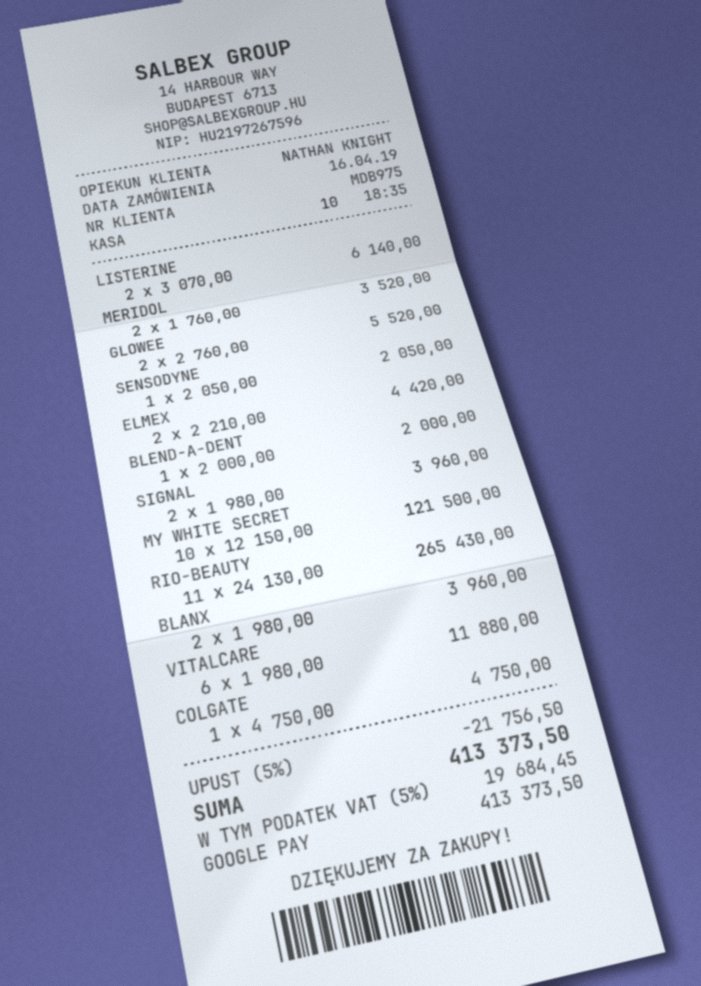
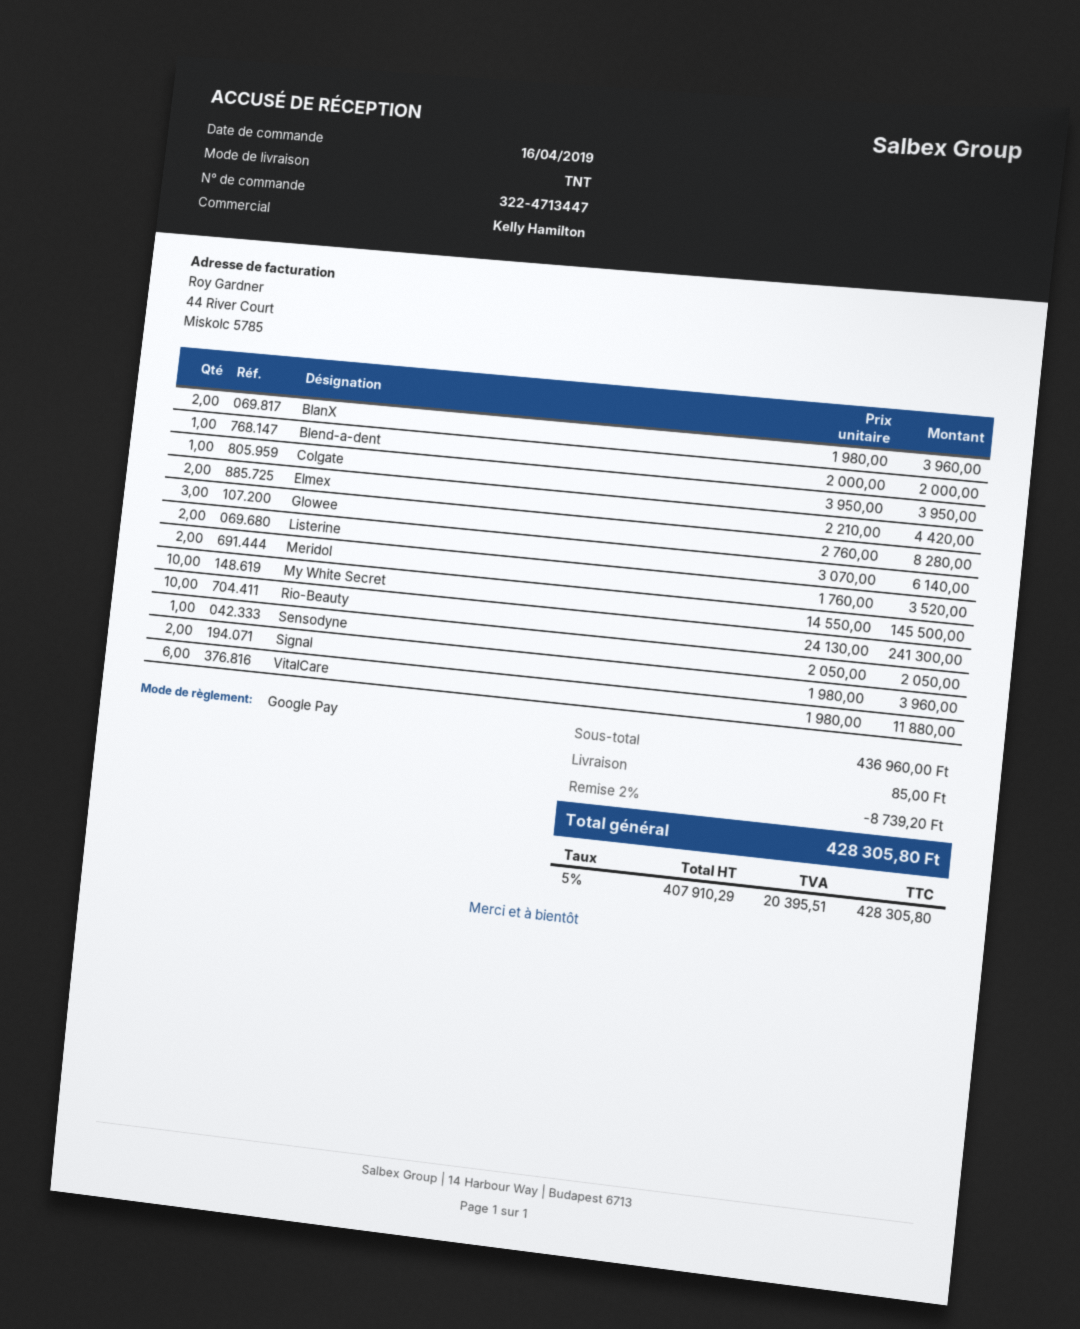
sales rep: NATHAN KNIGHT -> Kelly Hamilton
GLOWEE: 2 x 2760.00 = 5520.00 -> 3 x 2760.00 = 8280.00
MY WHITE SECRET: 10 x 12150.00 = 121500.00 -> 10 x 14550.00 = 145500.00
RIO-BEAUTY: 11 x 24130.00 = 265430.00 -> 10 x 24130.00 = 241300.00
COLGATE: 1 x 4750.00 = 4750.00 -> 1 x 3950.00 = 3950.00
discount: 5% = 21756.50 -> 2% = 8739.20
shipping: none -> 85.00
tax: 5% = 19684.45 -> 5% = 20395.51
total: 413373.50 -> 428305.80

